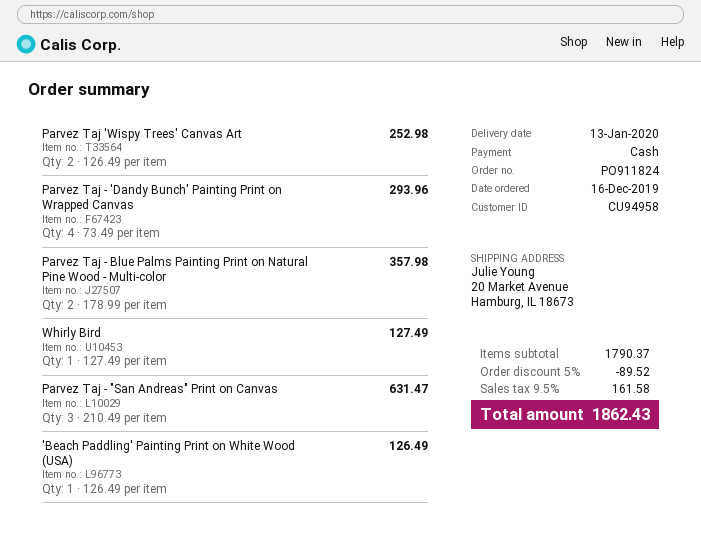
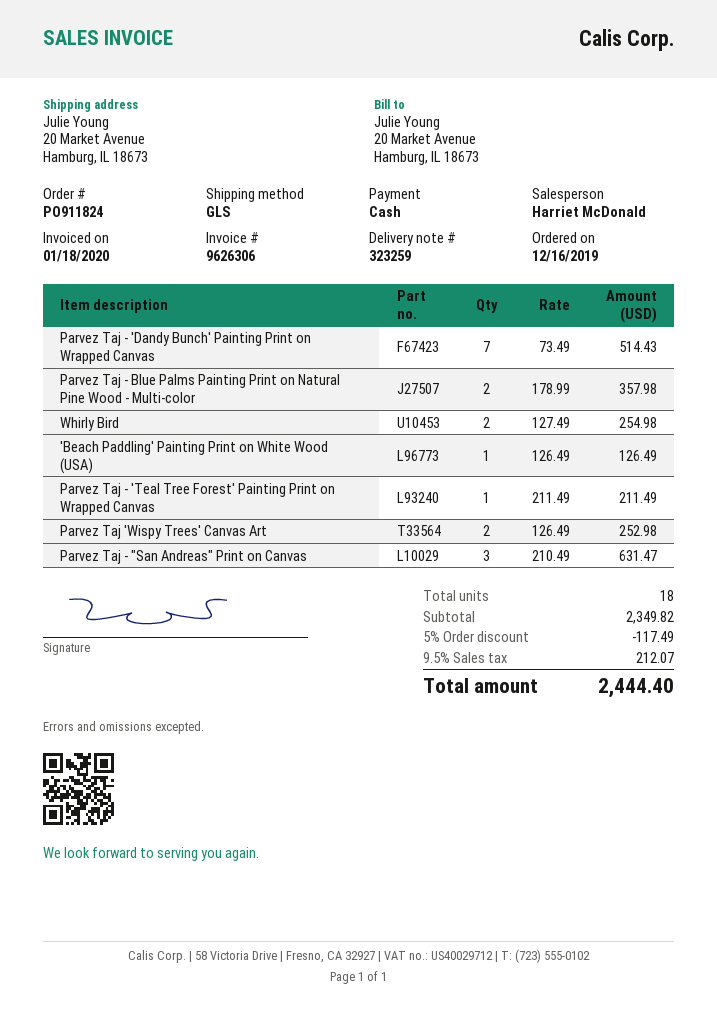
Parvez Taj - 'Dandy Bunch' Painting Print on Wrapped Canvas: 4 x 73.49 = 293.96 -> 7 x 73.49 = 514.43
Whirly Bird: 1 x 127.49 = 127.49 -> 2 x 127.49 = 254.98
Parvez Taj - 'Teal Tree Forest' Painting Print on Wrapped Canvas: none -> 1 x 211.49 = 211.49
subtotal: 1790.37 -> 2349.82
discount: 5% = 89.52 -> 5% = 117.49
tax: 9.5% = 161.58 -> 9.5% = 212.07
total: 1862.43 -> 2444.40

